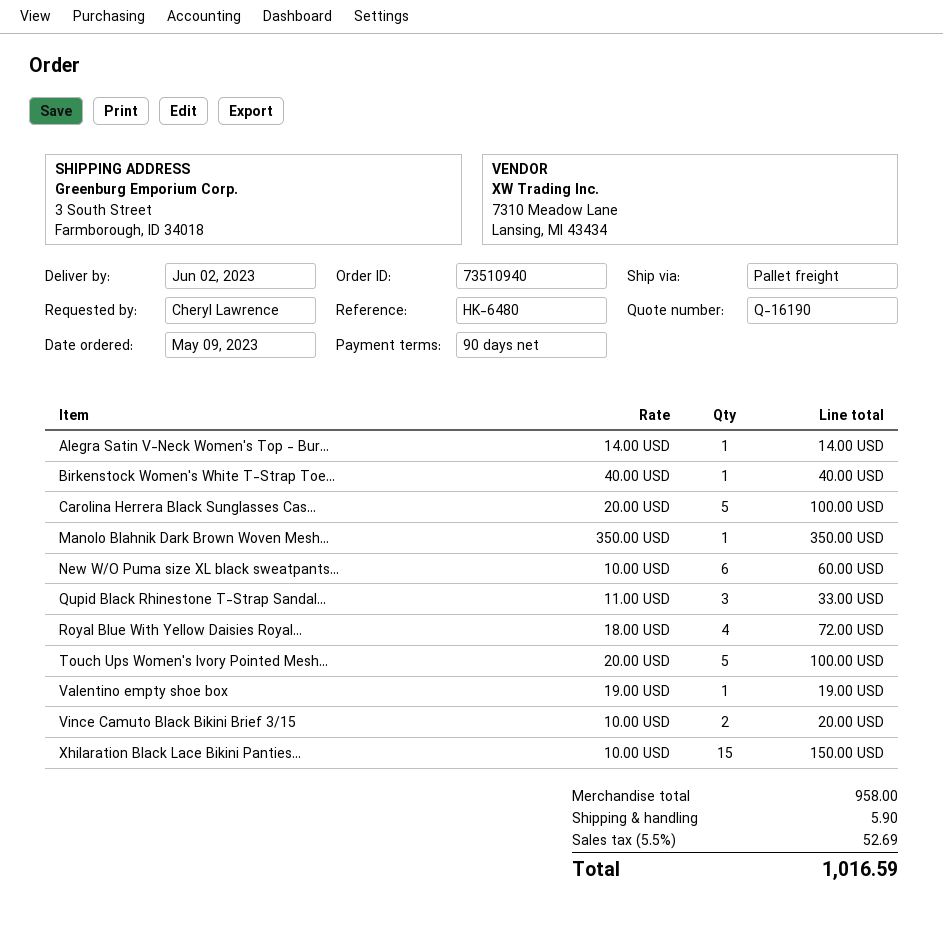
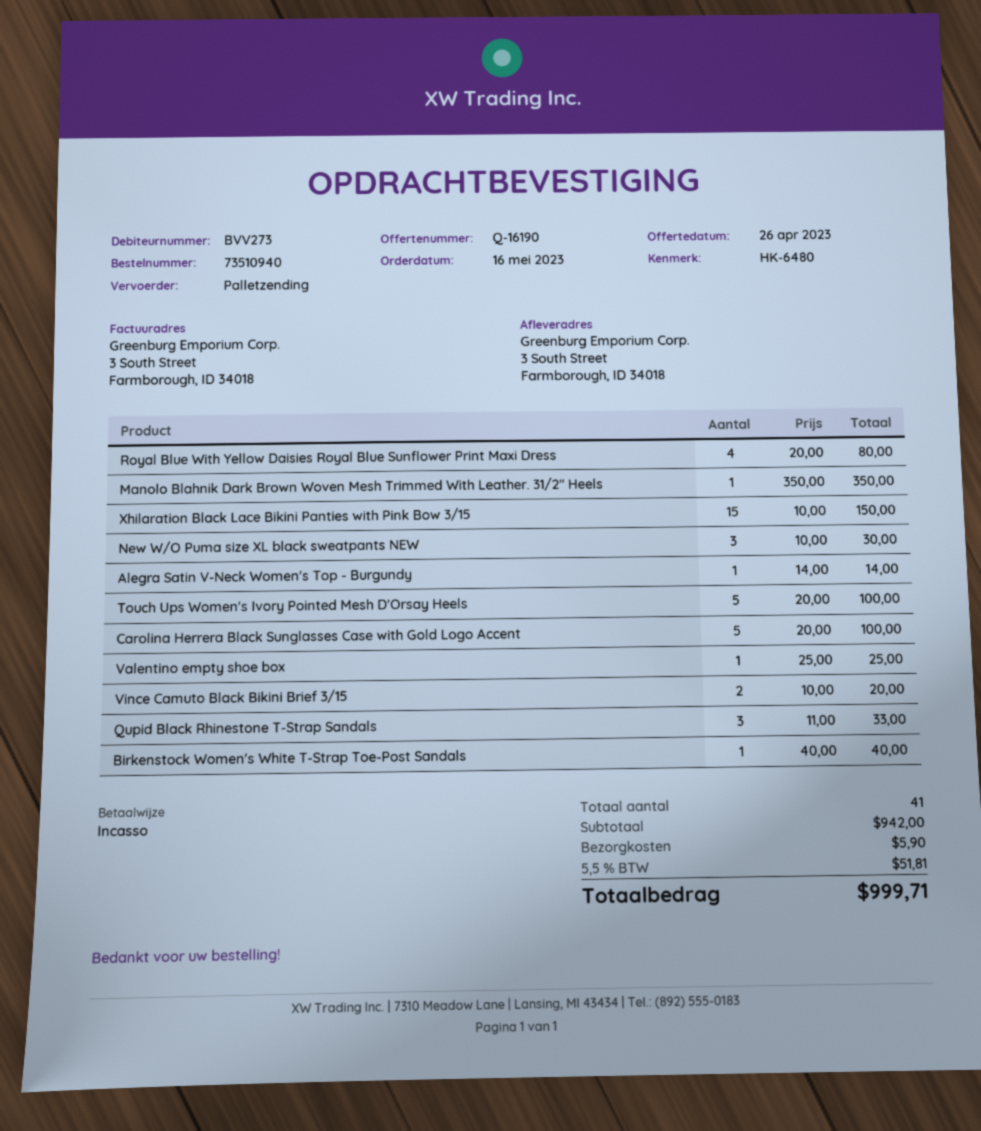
order date: 2023-05-09 -> 2023-05-16
New W/O Puma size XL black sweatpants...: 6 x 10.00 = 60.00 -> 3 x 10.00 = 30.00
Royal Blue With Yellow Daisies Royal...: 4 x 18.00 = 72.00 -> 4 x 20.00 = 80.00
Valentino empty shoe box: 1 x 19.00 = 19.00 -> 1 x 25.00 = 25.00
subtotal: 958.00 -> 942.00
tax: 5.5% = 52.69 -> 5.5% = 51.81
total: 1016.59 -> 999.71

